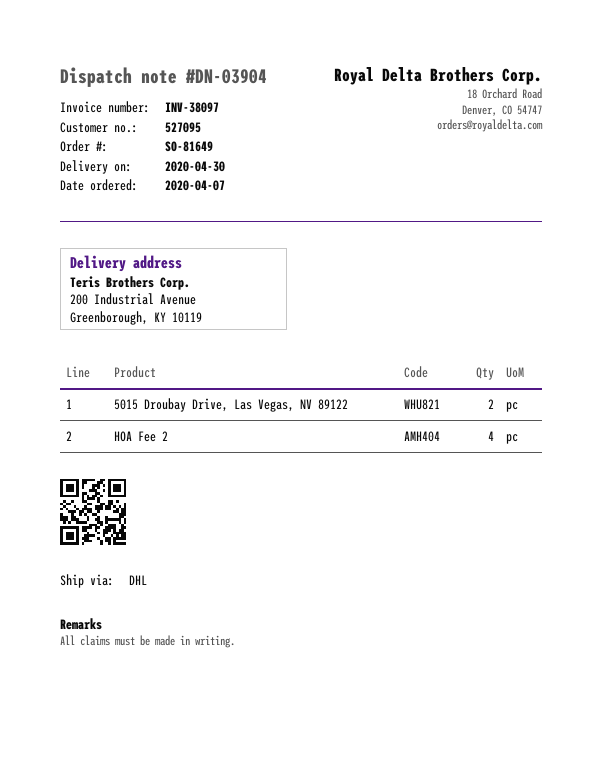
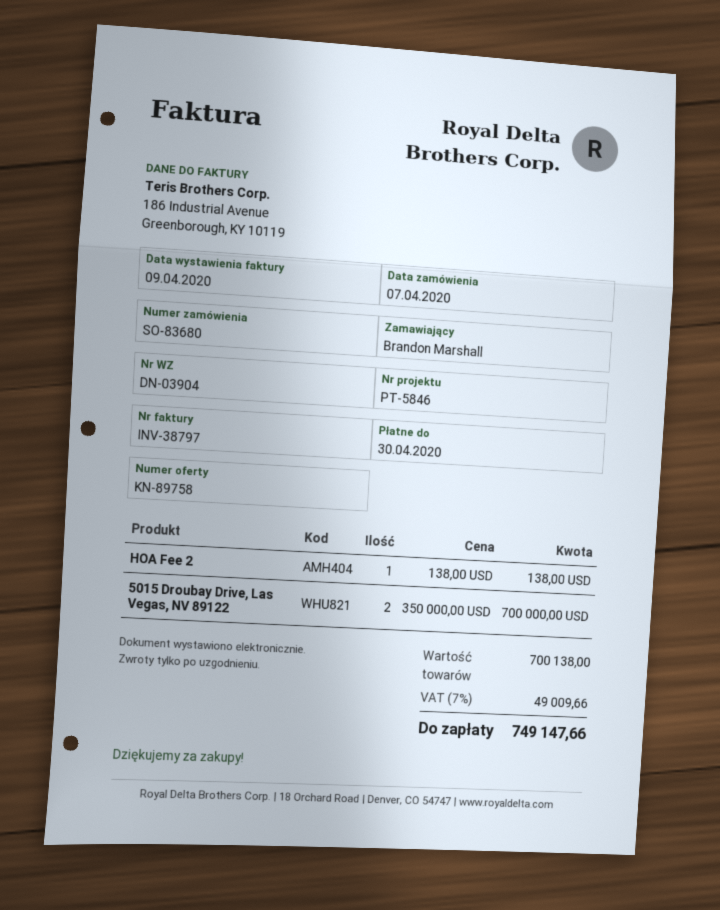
order number: SO-81649 -> SO-83680
invoice number: INV-38097 -> INV-38797
HOA Fee 2: 4 -> 1

